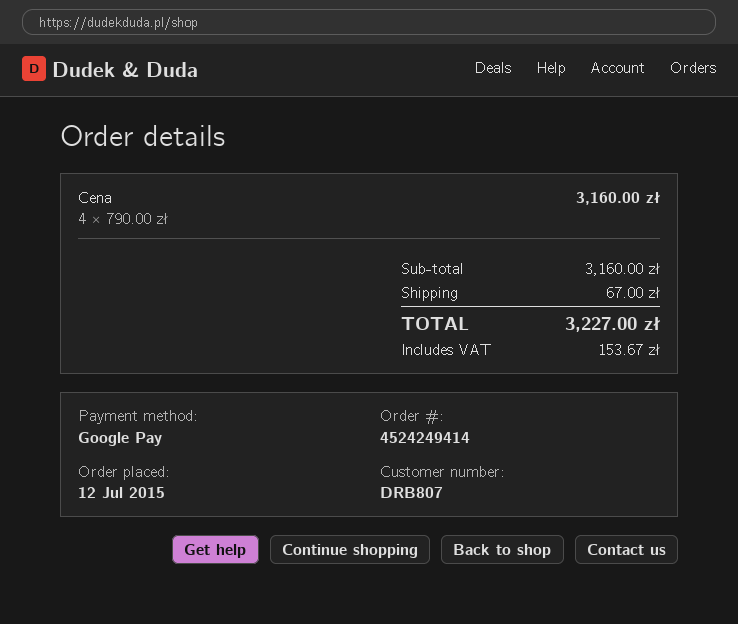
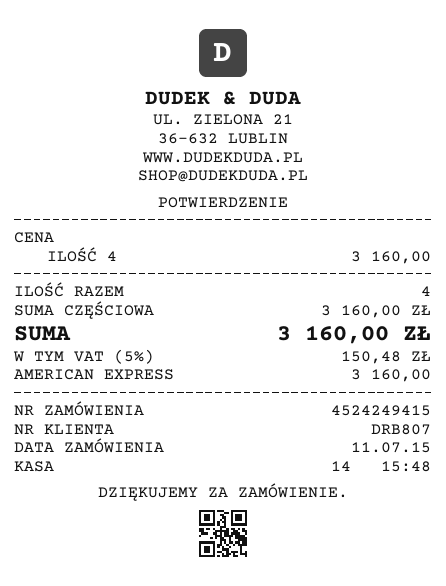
order number: 4524249414 -> 4524249415
order date: 2015-07-12 -> 2015-07-11
payment method: Google Pay -> American Express
shipping: 67.00 -> none
tax: 153.67 -> 150.48
total: 3227.00 -> 3160.00

